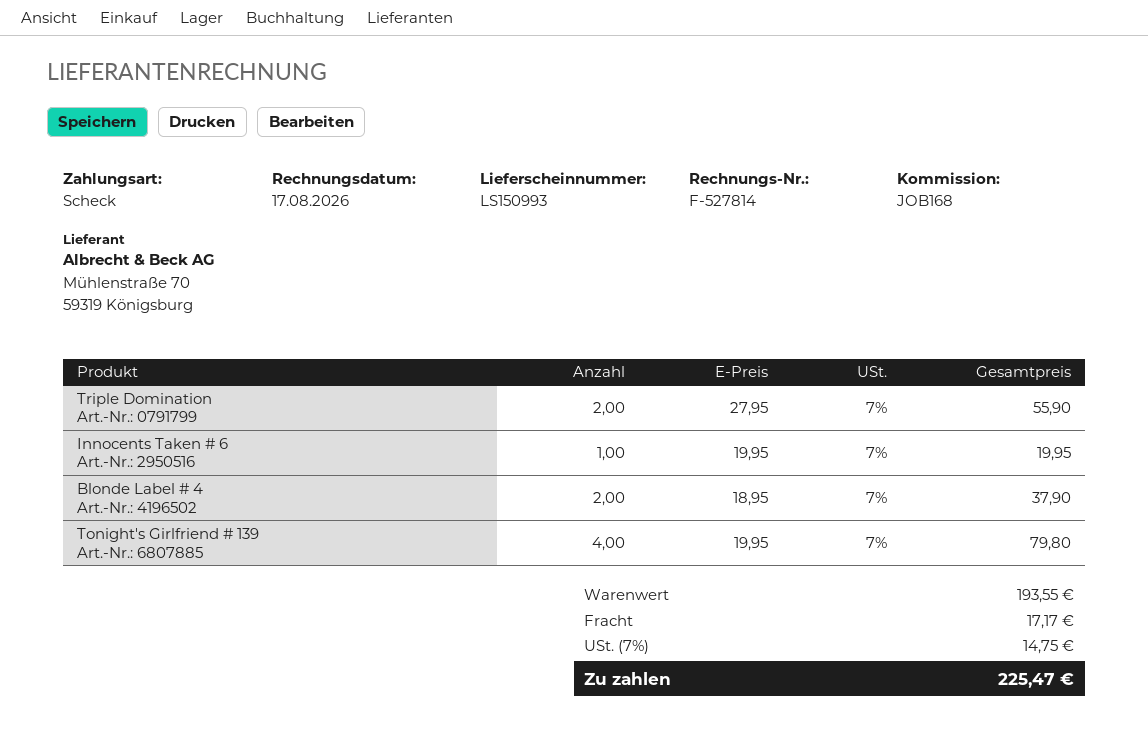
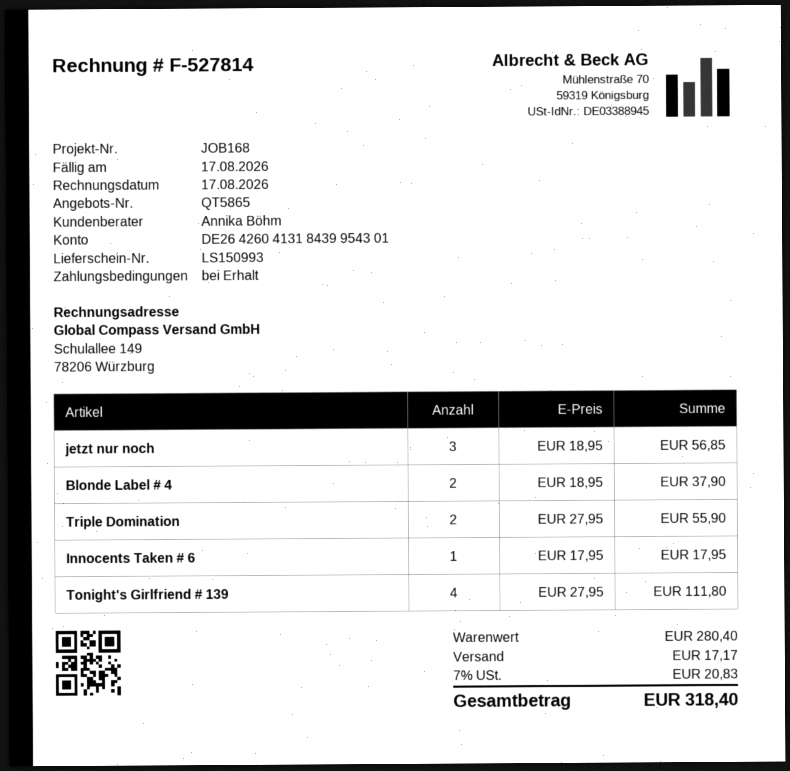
Innocents Taken # 6: 1 x 19.95 = 19.95 -> 1 x 17.95 = 17.95
Tonight's Girlfriend # 139: 4 x 19.95 = 79.80 -> 4 x 27.95 = 111.80
jetzt nur noch: none -> 3 x 18.95 = 56.85
subtotal: 193.55 -> 280.40
tax: 7% = 14.75 -> 7% = 20.83
total: 225.47 -> 318.40

